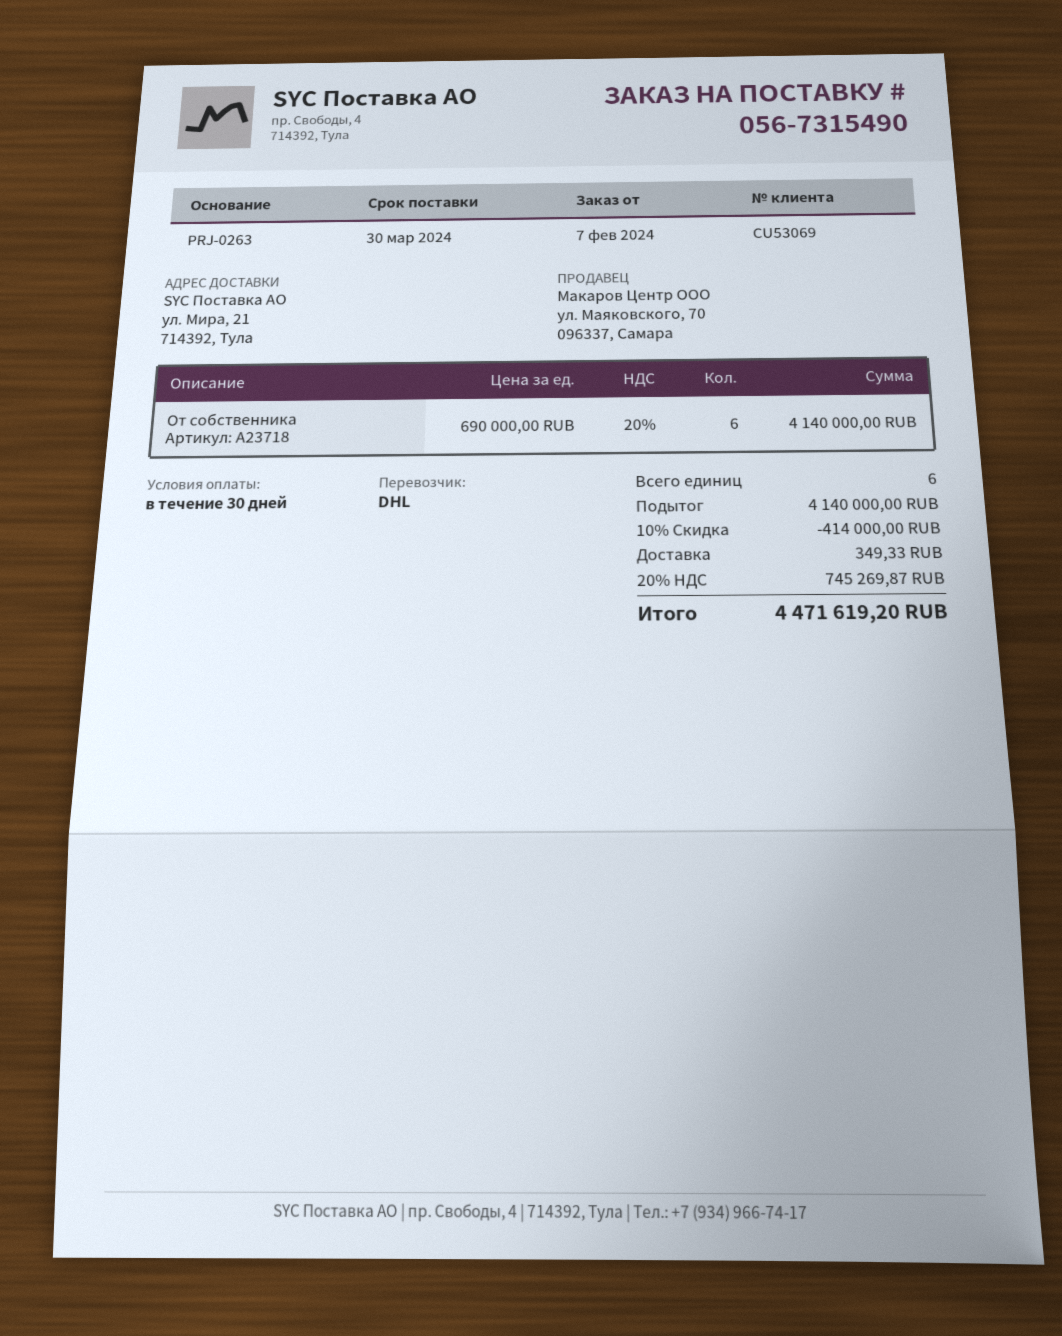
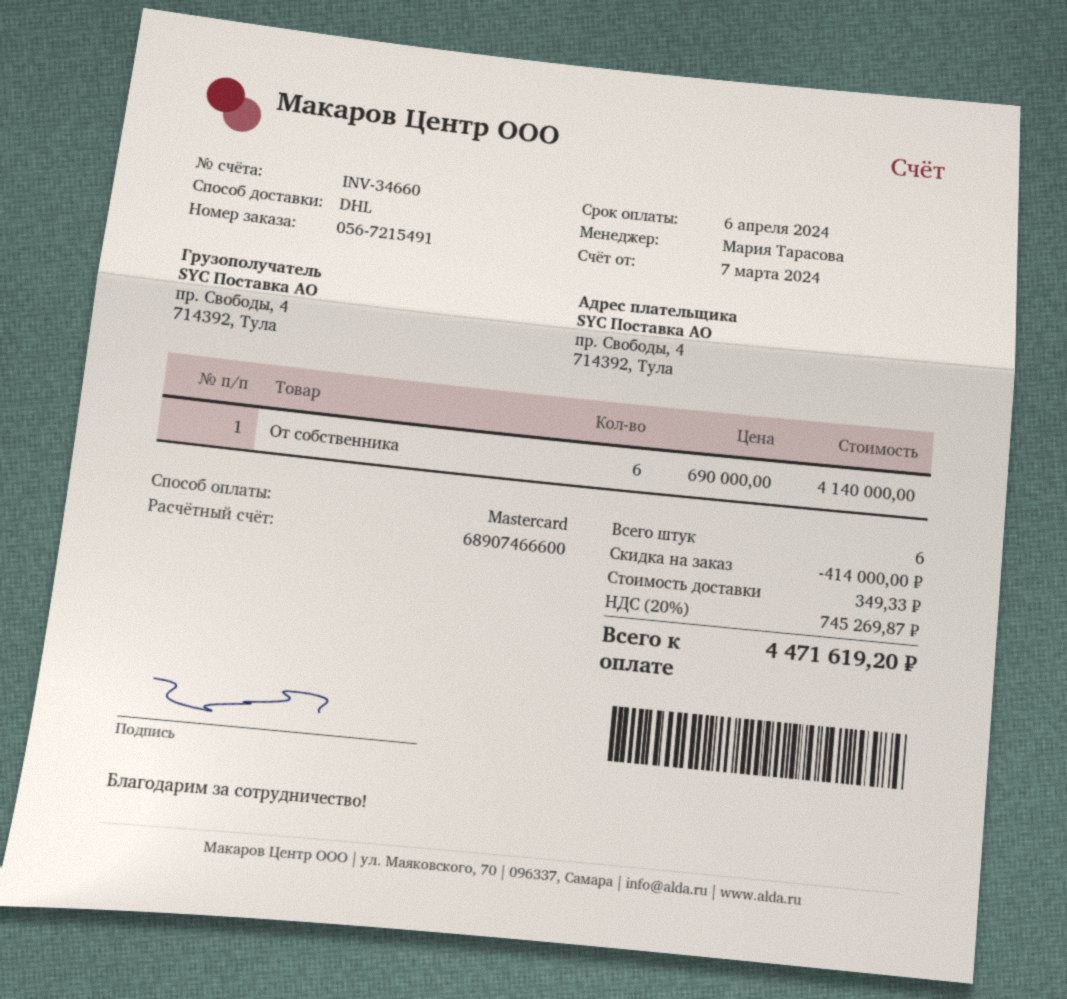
order number: 056-7315490 -> 056-7215491
ship to: ул. Мира, 21, 714392, Тула -> пр. Свободы, 4, 714392, Тула

